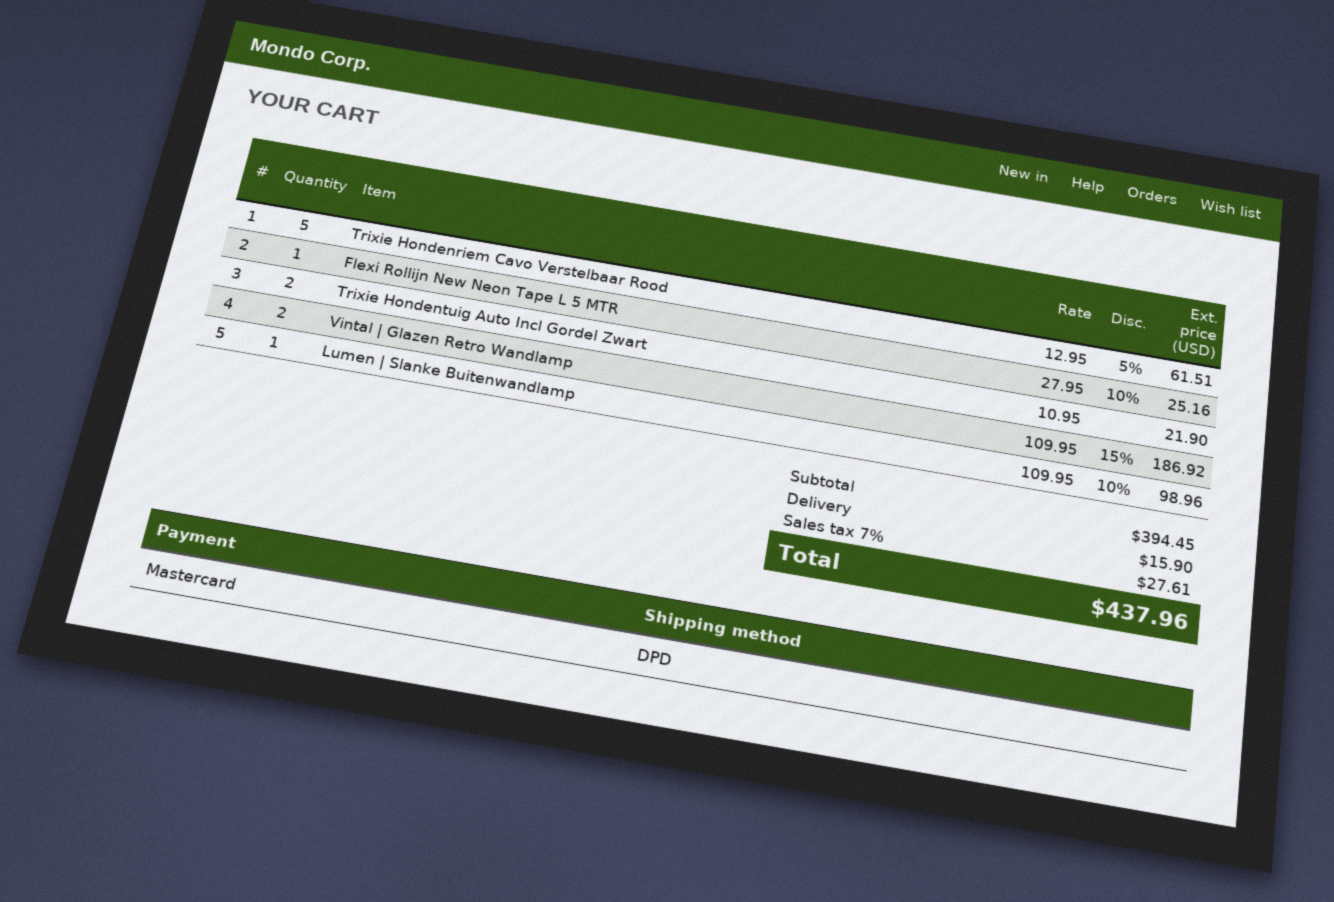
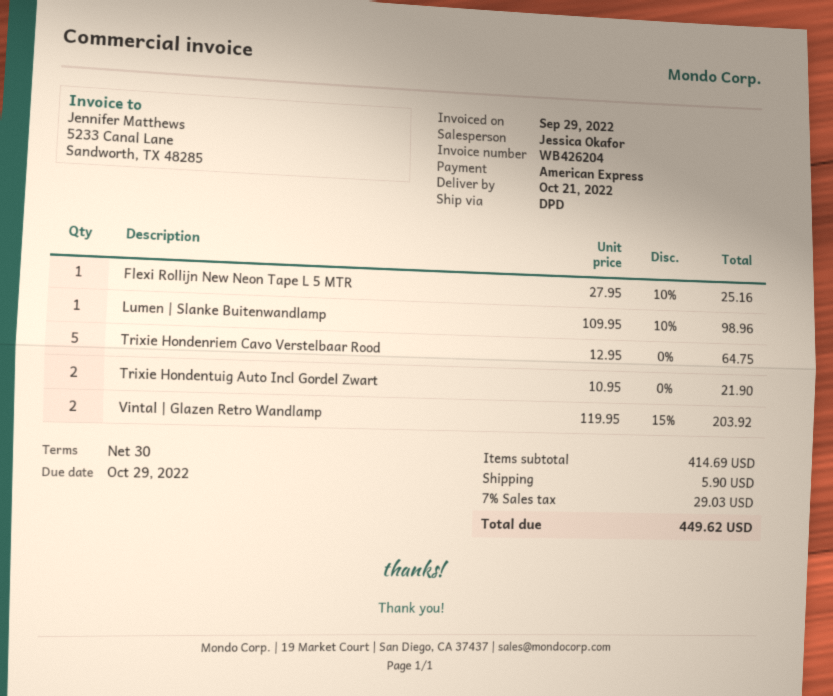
payment method: Mastercard -> American Express
Trixie Hondenriem Cavo Verstelbaar Rood: 5 x 12.95 - 5% = 61.51 -> 5 x 12.95 = 64.75
Vintal | Glazen Retro Wandlamp: 2 x 109.95 - 15% = 186.92 -> 2 x 119.95 - 15% = 203.92
subtotal: 394.45 -> 414.69
shipping: 15.90 -> 5.90
tax: 7% = 27.61 -> 7% = 29.03
total: 437.96 -> 449.62

